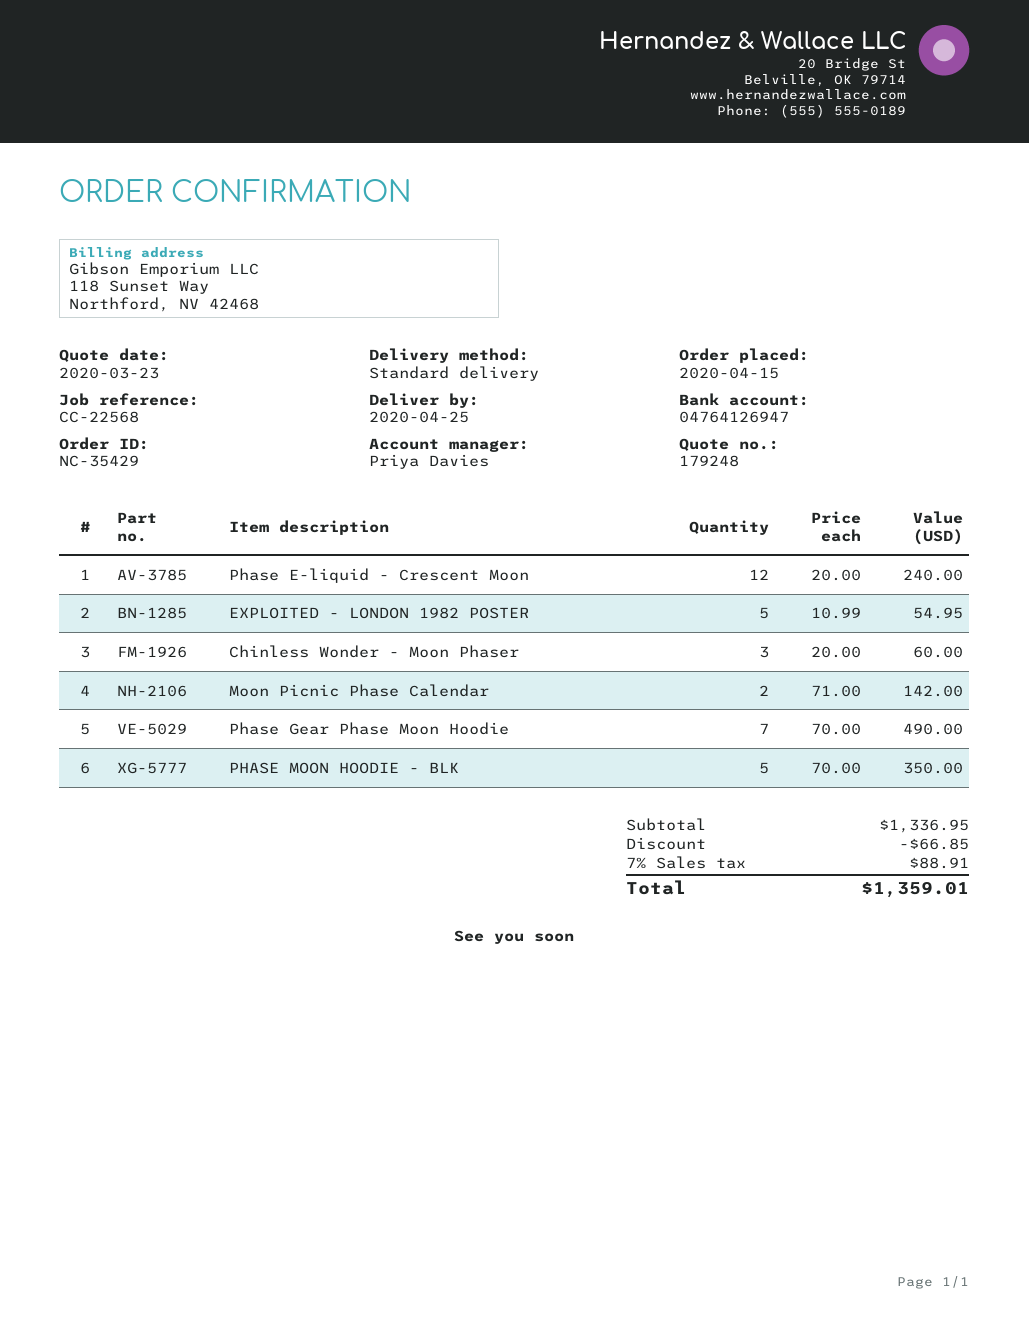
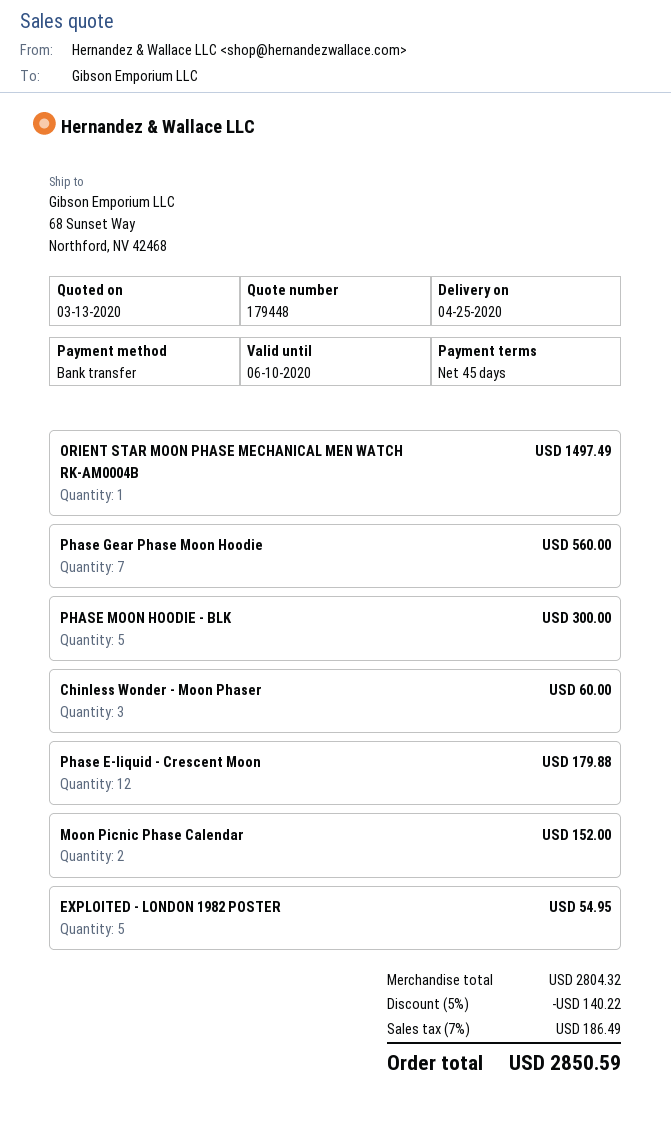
quote number: 179248 -> 179448
quote date: 2020-03-23 -> 2020-03-13
Phase E-liquid - Crescent Moon: 12 for 240.00 -> 12 for 179.88
Moon Picnic Phase Calendar: 2 for 142.00 -> 2 for 152.00
Phase Gear Phase Moon Hoodie: 7 for 490.00 -> 7 for 560.00
PHASE MOON HOODIE - BLK: 5 for 350.00 -> 5 for 300.00
ORIENT STAR MOON PHASE MECHANICAL MEN WATCH RK-AM0004B: none -> 1 for 1497.49
subtotal: 1336.95 -> 2804.32
discount: 66.85 -> 140.22
tax: 7% = 88.91 -> 7% = 186.49
total: 1359.01 -> 2850.59

